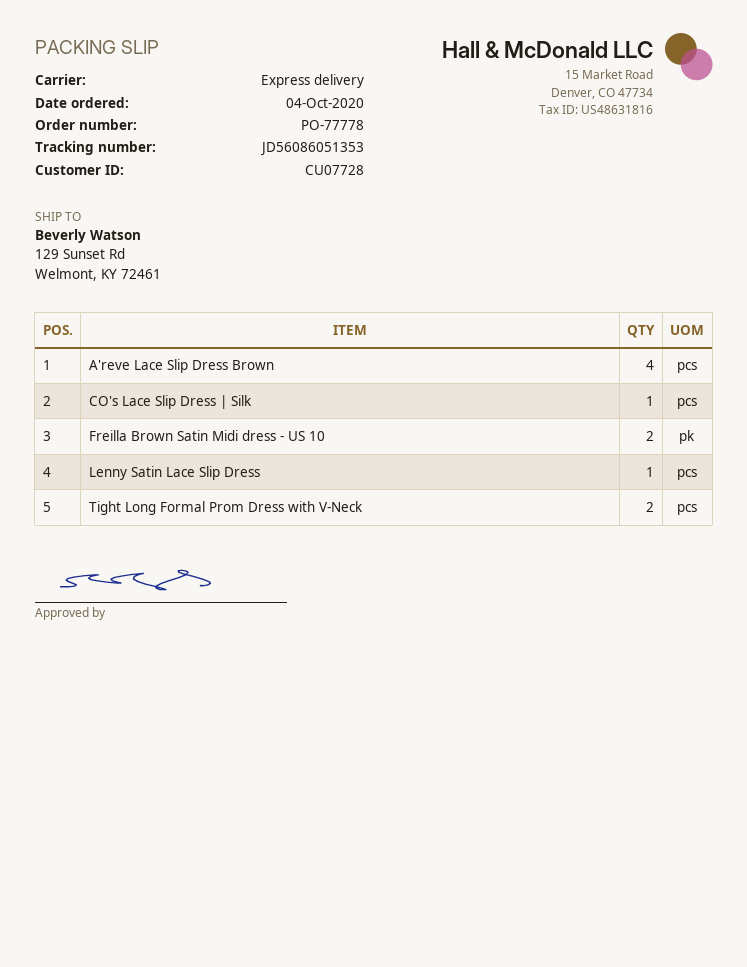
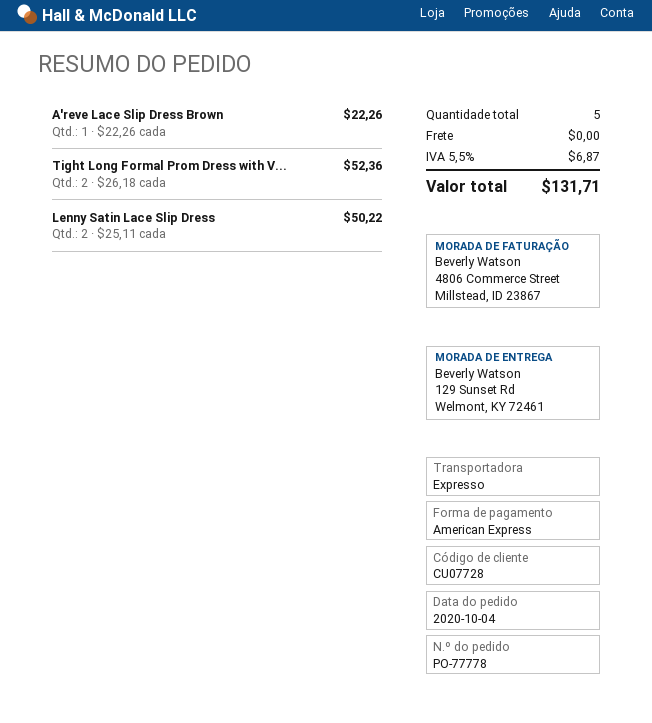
A'reve Lace Slip Dress Brown: 4 -> 1
CO's Lace Slip Dress | Silk: 1 -> none
Freilla Brown Satin Midi dress - US 10: 2 -> none
Lenny Satin Lace Slip Dress: 1 -> 2

